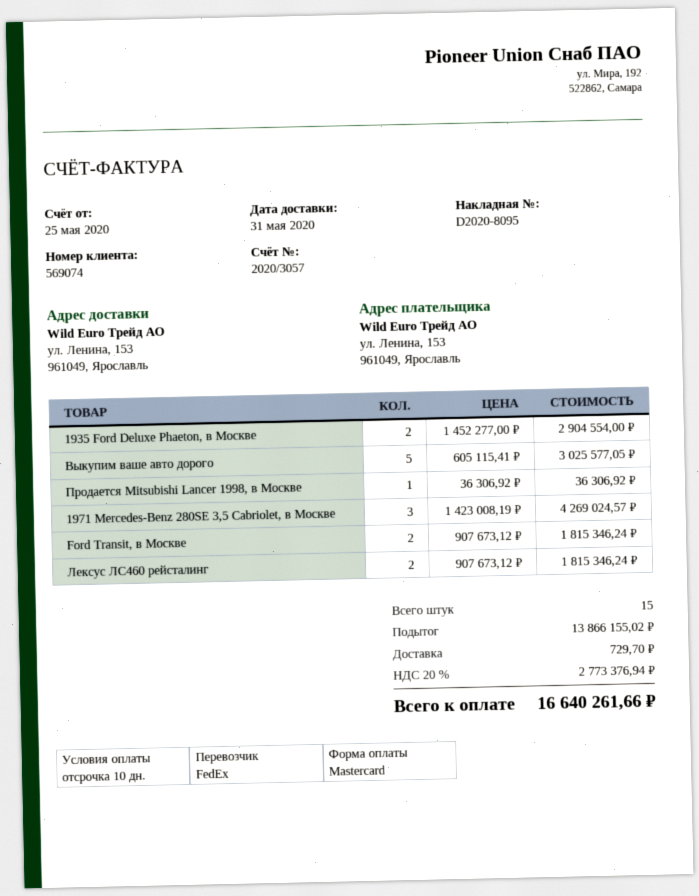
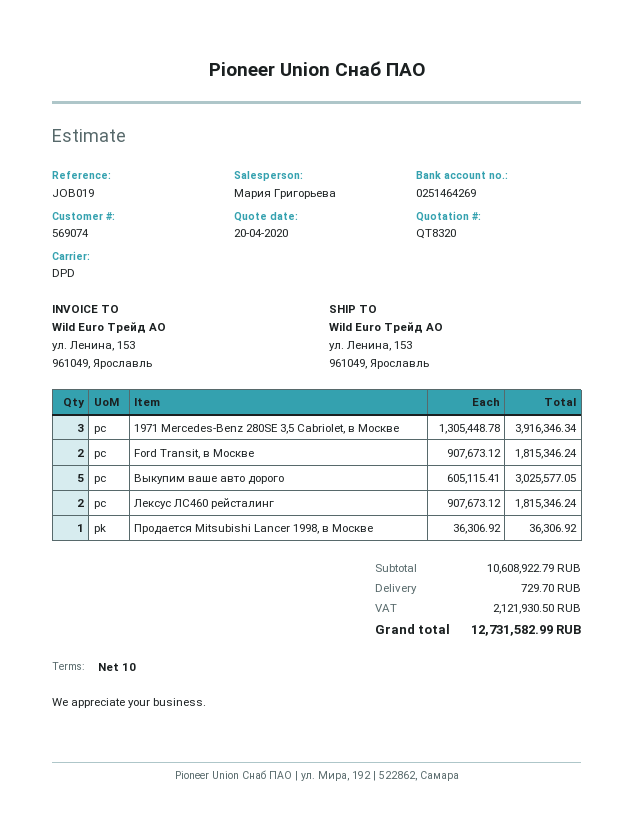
shipping method: FedEx -> DPD
1935 Ford Deluxe Phaeton, в Москве: 2 x 1452277.00 = 2904554.00 -> none
1971 Mercedes-Benz 280SE 3,5 Cabriolet, в Москве: 3 x 1423008.19 = 4269024.57 -> 3 x 1305448.78 = 3916346.34
subtotal: 13866155.02 -> 10608922.79
tax: 2773376.94 -> 2121930.50
total: 16640261.66 -> 12731582.99

